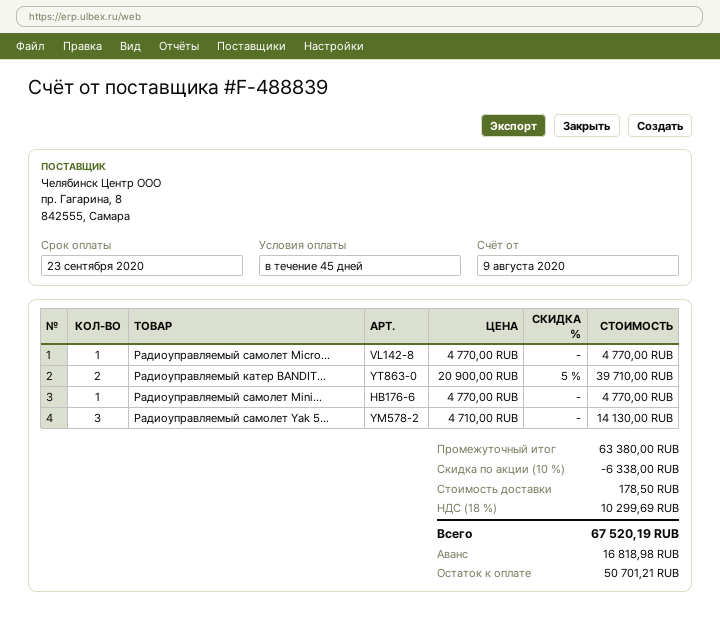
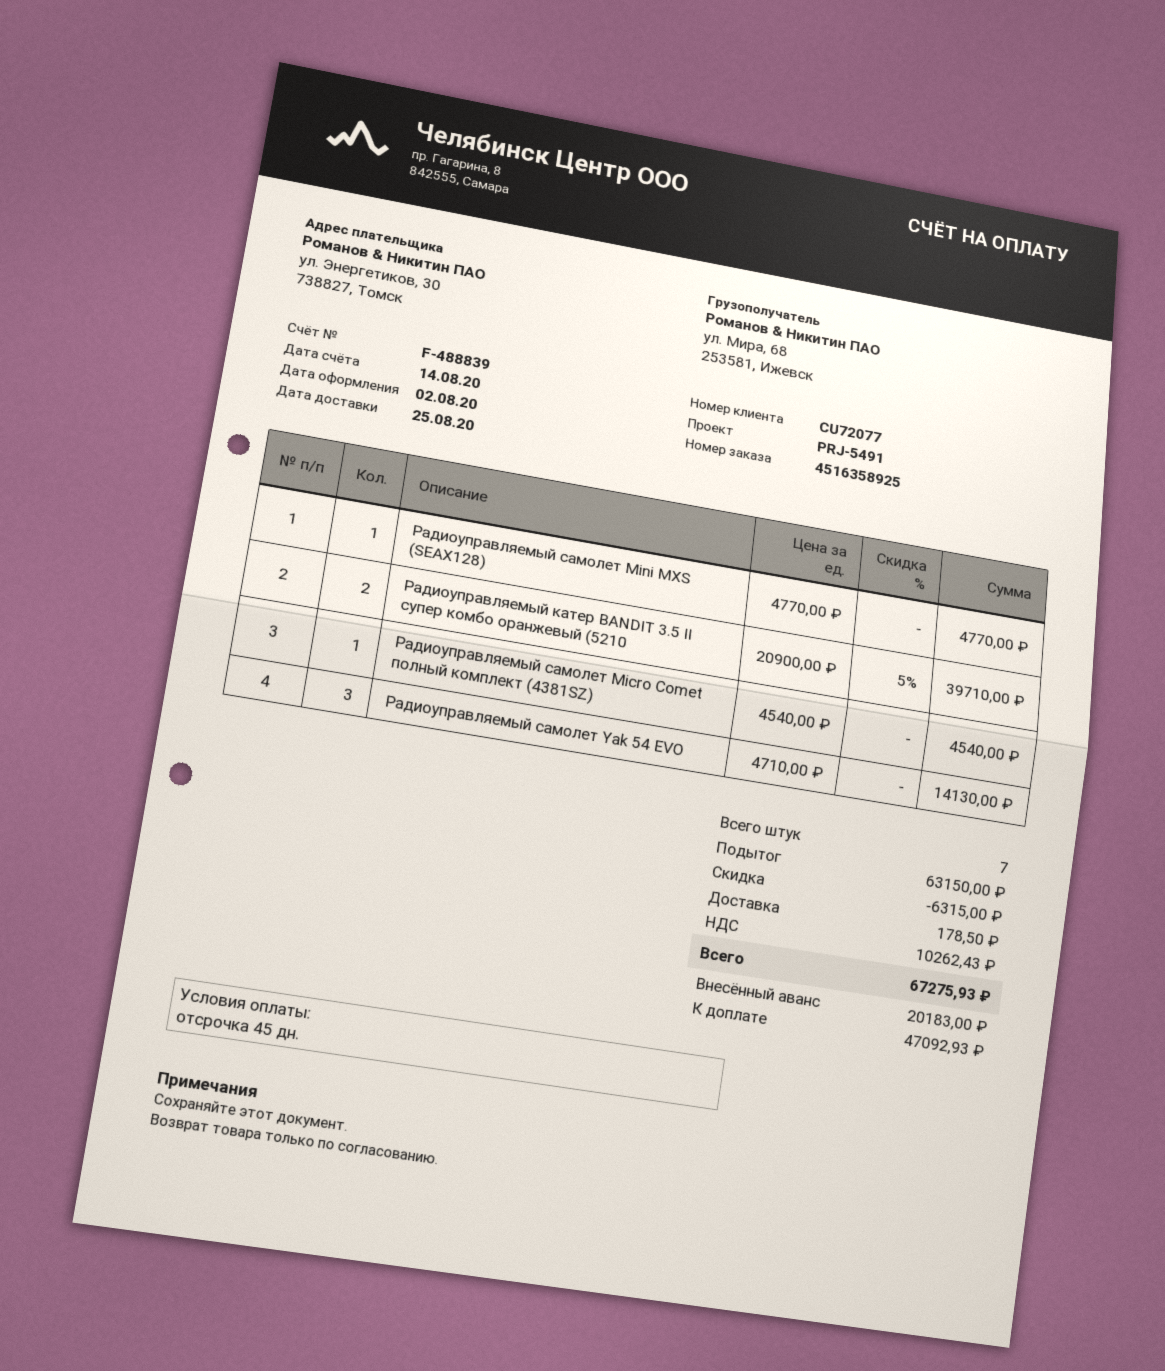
invoice date: 2020-08-09 -> 2020-08-14
Радиоуправляемый самолет Micro...: 1 x 4770.00 = 4770.00 -> 1 x 4540.00 = 4540.00
subtotal: 63380.00 -> 63150.00
discount: 6338.00 -> 6315.00
tax: 10299.69 -> 10262.43
total: 67520.19 -> 67275.93
deposit: 16818.98 -> 20183.00
balance: 50701.21 -> 47092.93

